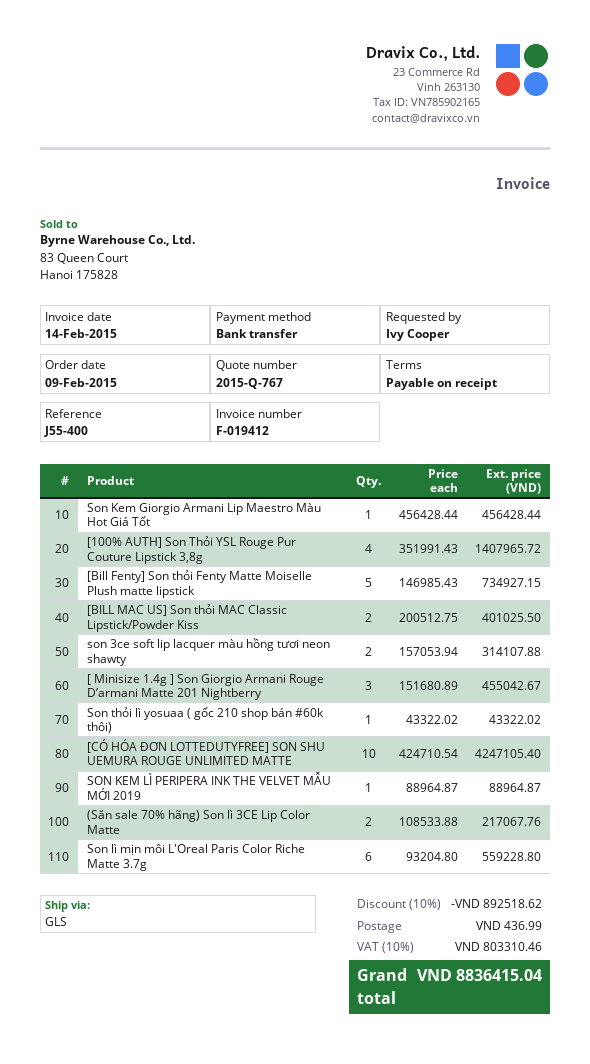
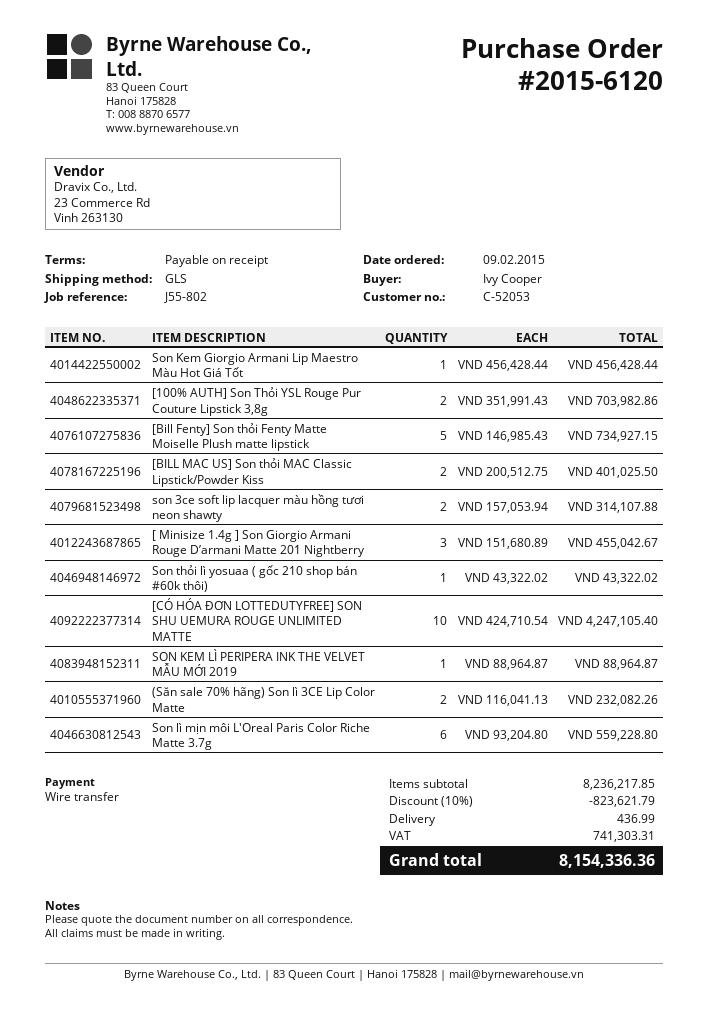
reference: J55-400 -> J55-802
[100% AUTH] Son Thỏi YSL Rouge Pur Couture Lipstick 3,8g: 4 x 351991.43 = 1407965.72 -> 2 x 351991.43 = 703982.86
(Săn sale 70% hãng) Son lì 3CE Lip Color Matte: 2 x 108533.88 = 217067.76 -> 2 x 116041.13 = 232082.26
discount: 10% = 892518.62 -> 10% = 823621.79
tax: 803310.46 -> 741303.31
total: 8836415.04 -> 8154336.36

